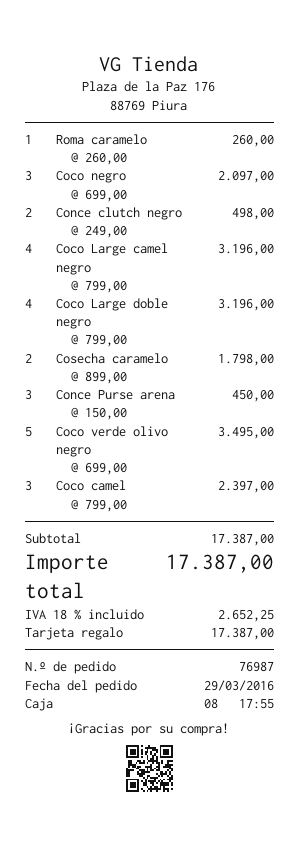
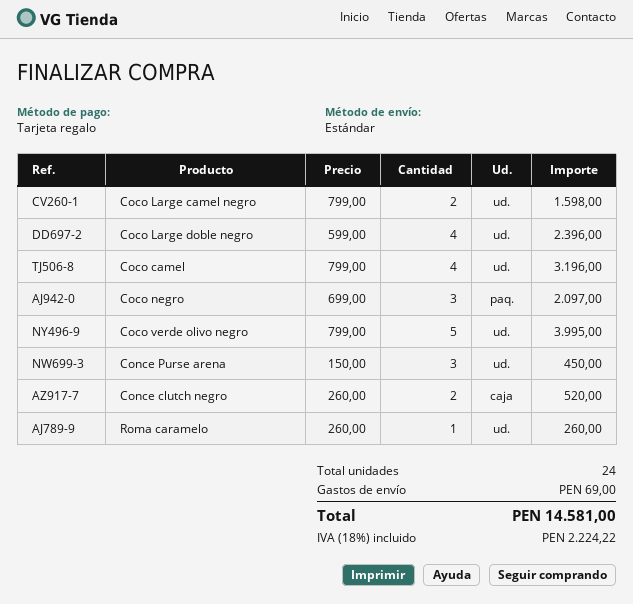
Conce clutch negro: 2 x 249.00 = 498.00 -> 2 x 260.00 = 520.00
Coco Large camel negro: 4 x 799.00 = 3196.00 -> 2 x 799.00 = 1598.00
Coco Large doble negro: 4 x 799.00 = 3196.00 -> 4 x 599.00 = 2396.00
Cosecha caramelo: 2 x 899.00 = 1798.00 -> none
Coco verde olivo negro: 5 x 699.00 = 3495.00 -> 5 x 799.00 = 3995.00
Coco camel: 3 x 799.00 = 2397.00 -> 4 x 799.00 = 3196.00
shipping: none -> 69.00
tax: 18% = 2652.25 -> 18% = 2224.22
total: 17387.00 -> 14581.00

